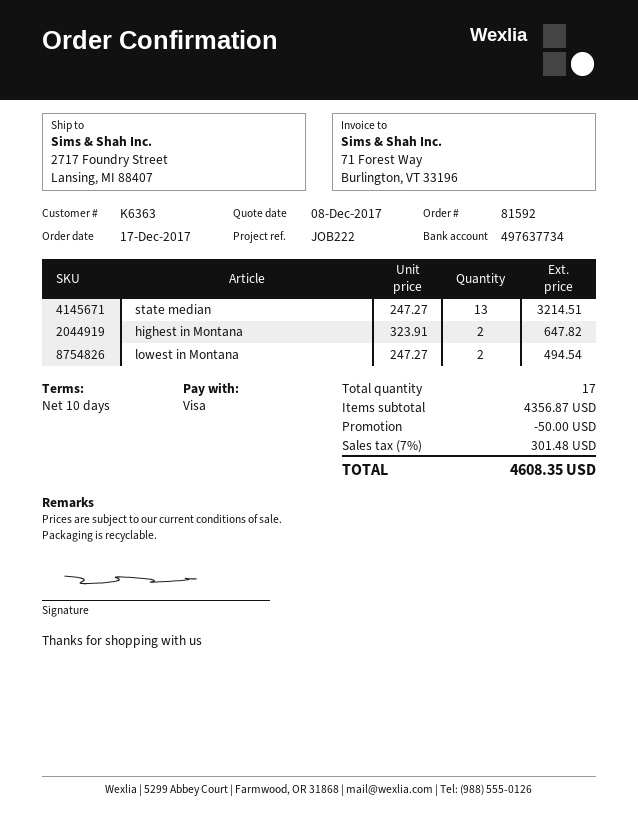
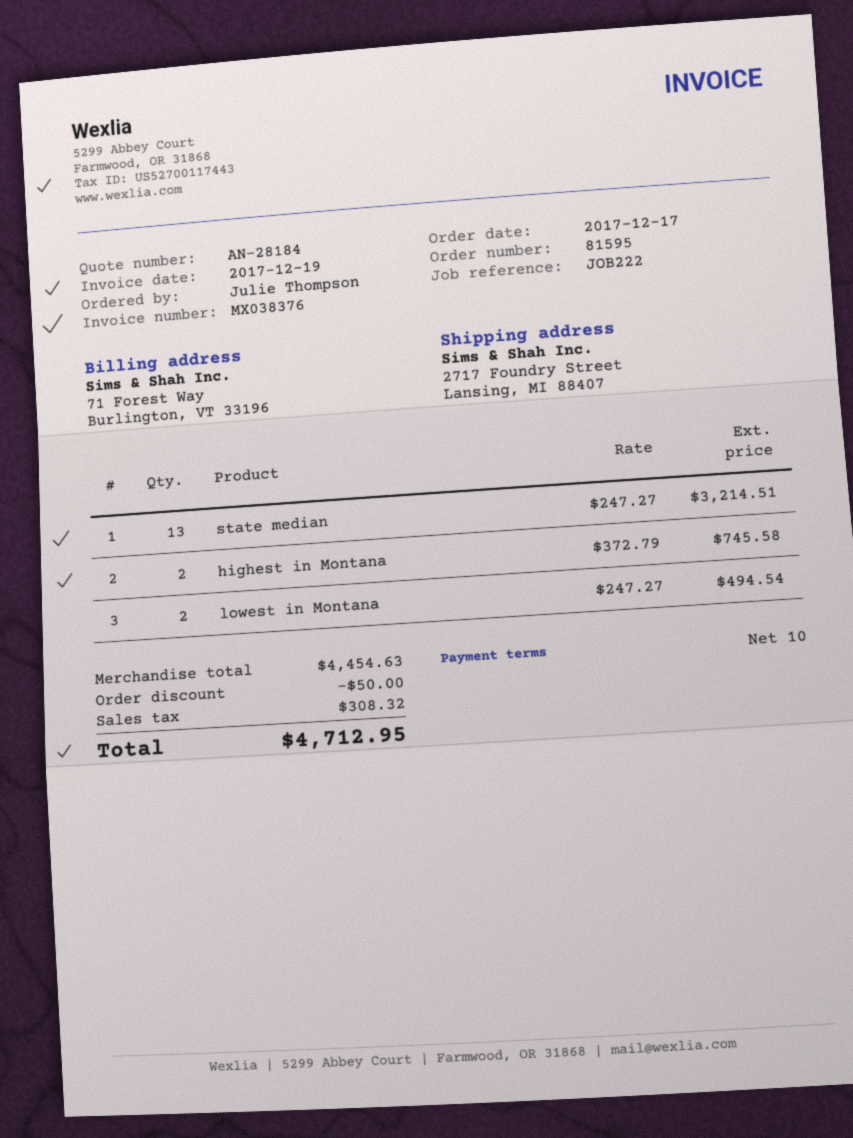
order number: 81592 -> 81595
highest in Montana: 2 x 323.91 = 647.82 -> 2 x 372.79 = 745.58
subtotal: 4356.87 -> 4454.63
tax: 301.48 -> 308.32
total: 4608.35 -> 4712.95

